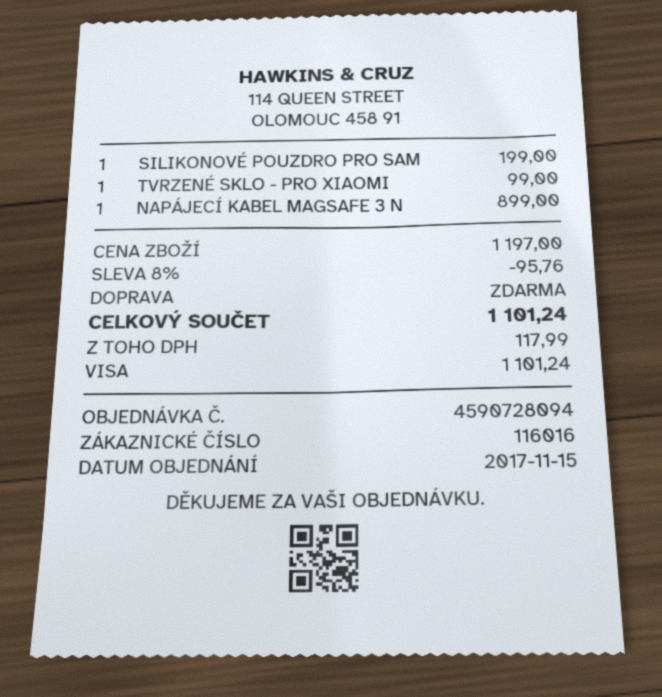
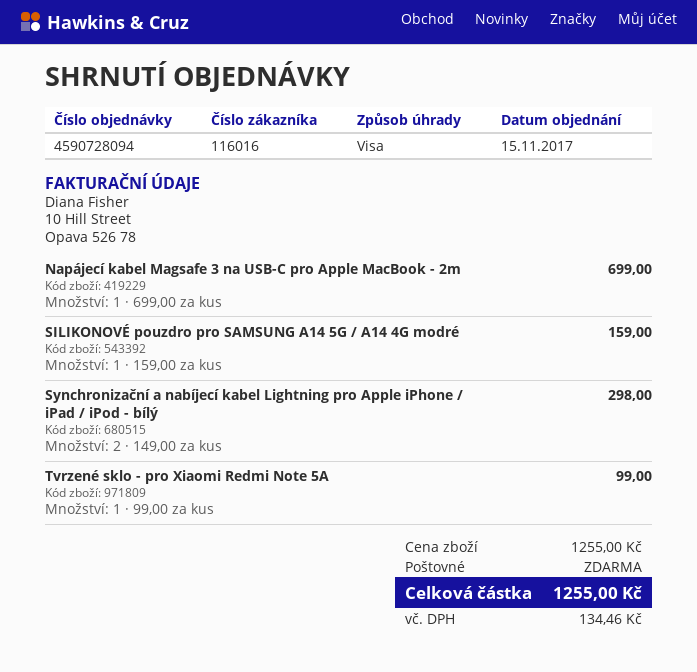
SILIKONOVÉ POUZDRO PRO SAM: 1 x 199.00 = 199.00 -> 1 x 159.00 = 159.00
NAPÁJECÍ KABEL MAGSAFE 3 N: 1 x 899.00 = 899.00 -> 1 x 699.00 = 699.00
Synchronizační a nabíjecí kabel Lightning pro Apple iPhone / iPad / iPod - bílý: none -> 2 x 149.00 = 298.00
subtotal: 1197.00 -> 1255.00
discount: 8% = 95.76 -> none
tax: 117.99 -> 134.46
total: 1101.24 -> 1255.00

